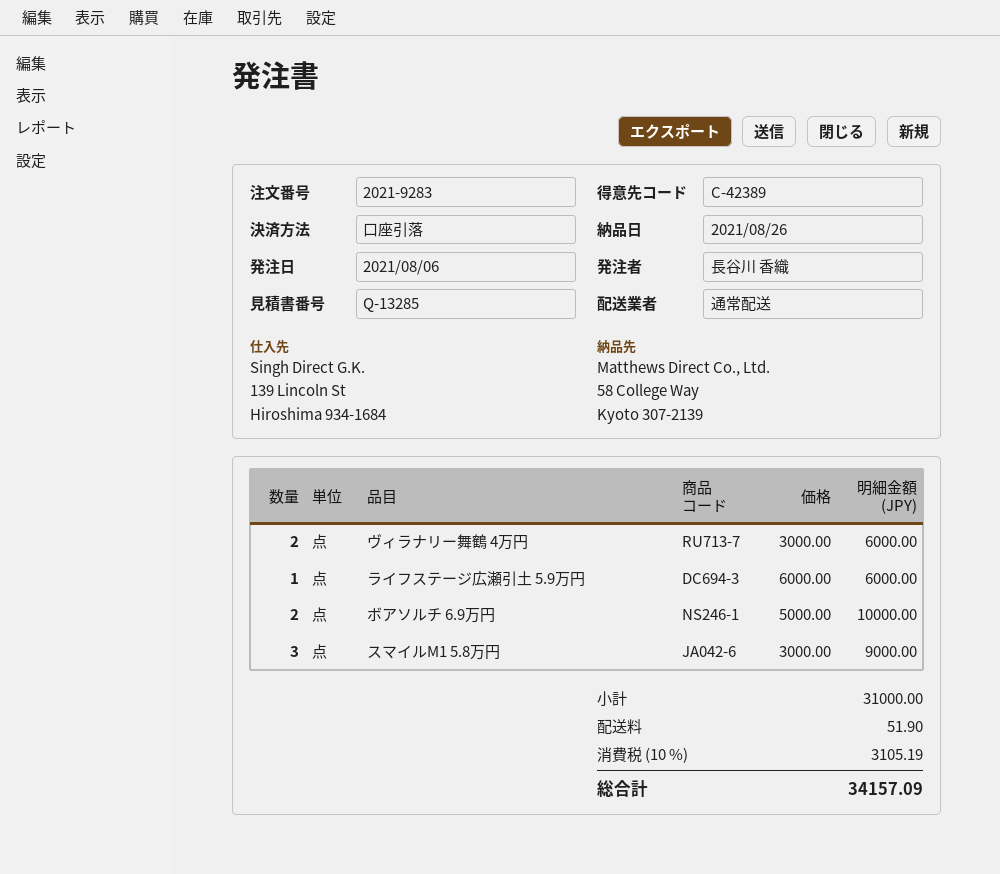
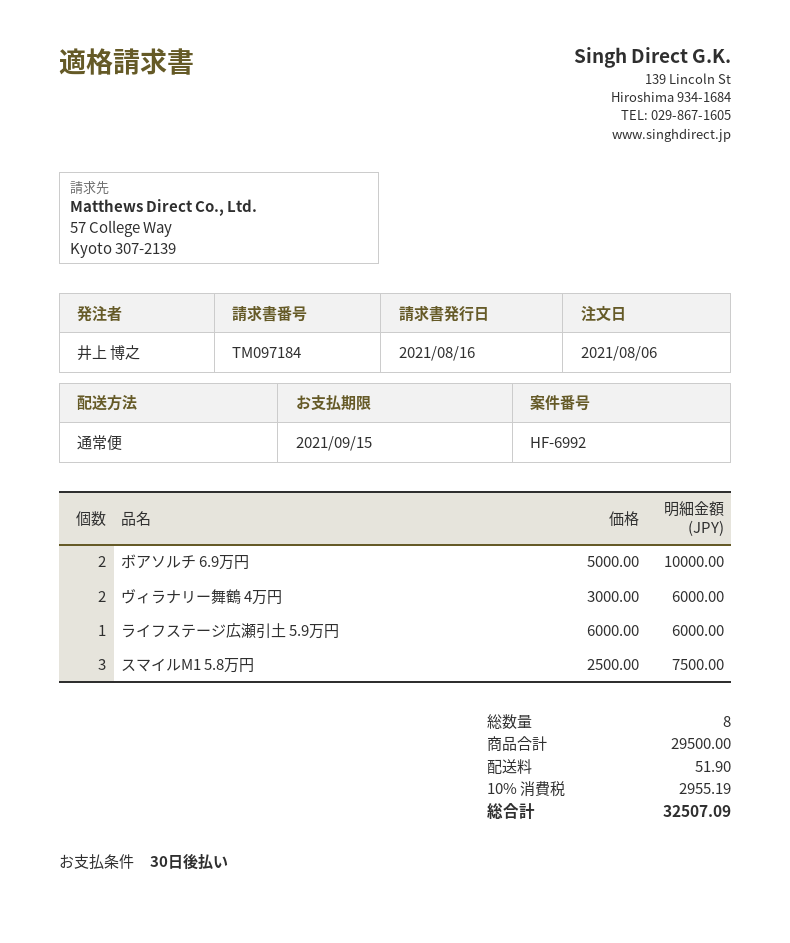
ordered by: 長谷川 香織 -> 井上 博之
スマイルM1 5.8万円: 3 x 3000.00 = 9000.00 -> 3 x 2500.00 = 7500.00
subtotal: 31000.00 -> 29500.00
tax: 10% = 3105.19 -> 10% = 2955.19
total: 34157.09 -> 32507.09

